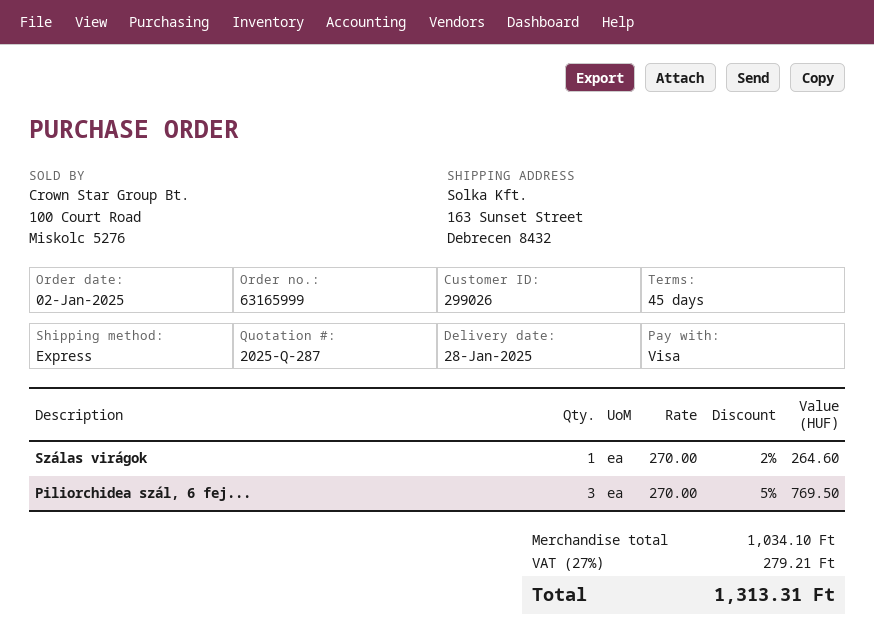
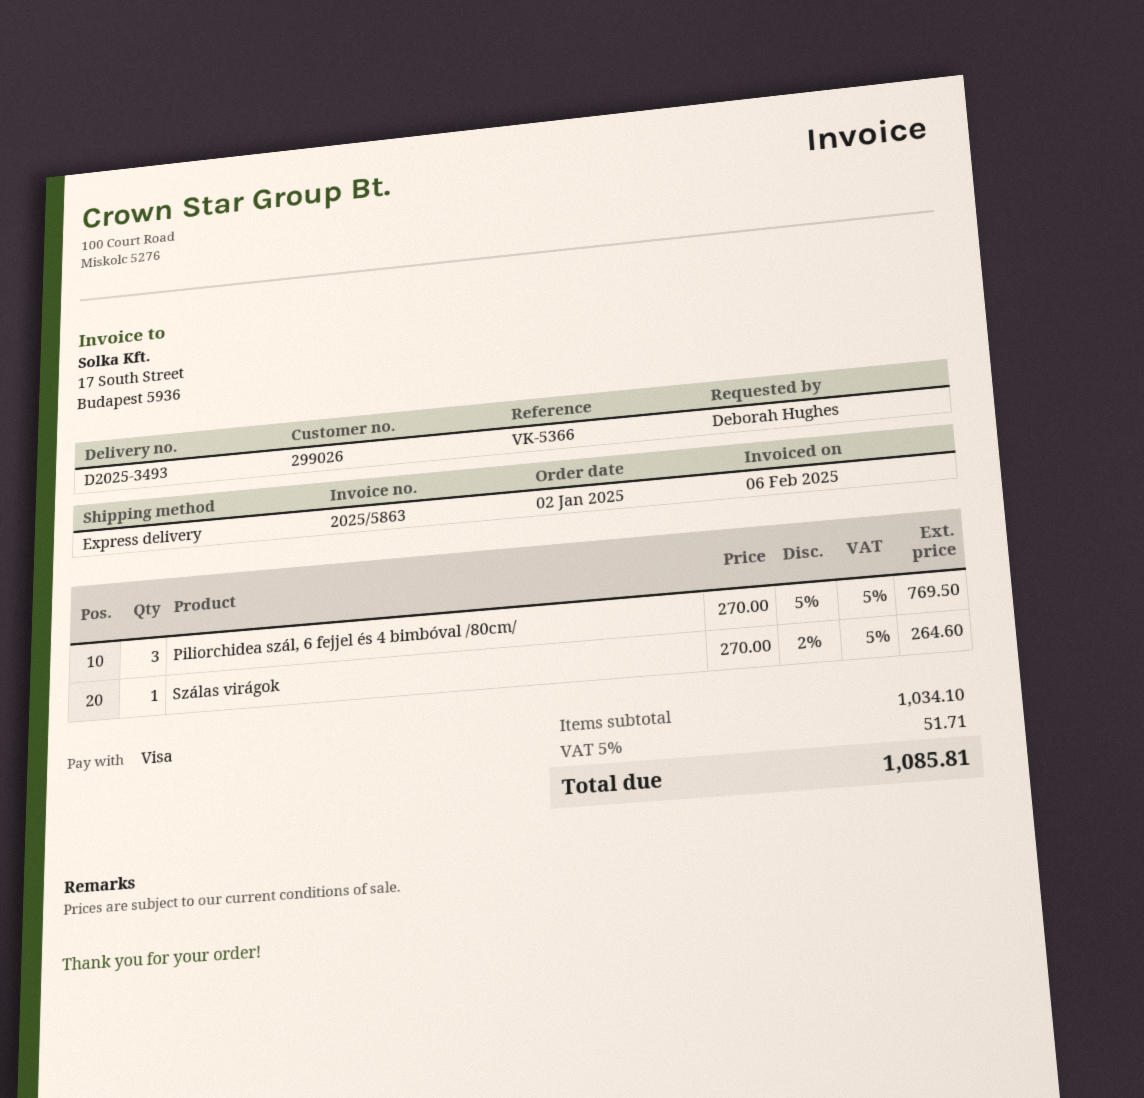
tax: 27% = 279.21 -> 5% = 51.71
total: 1313.31 -> 1085.81

